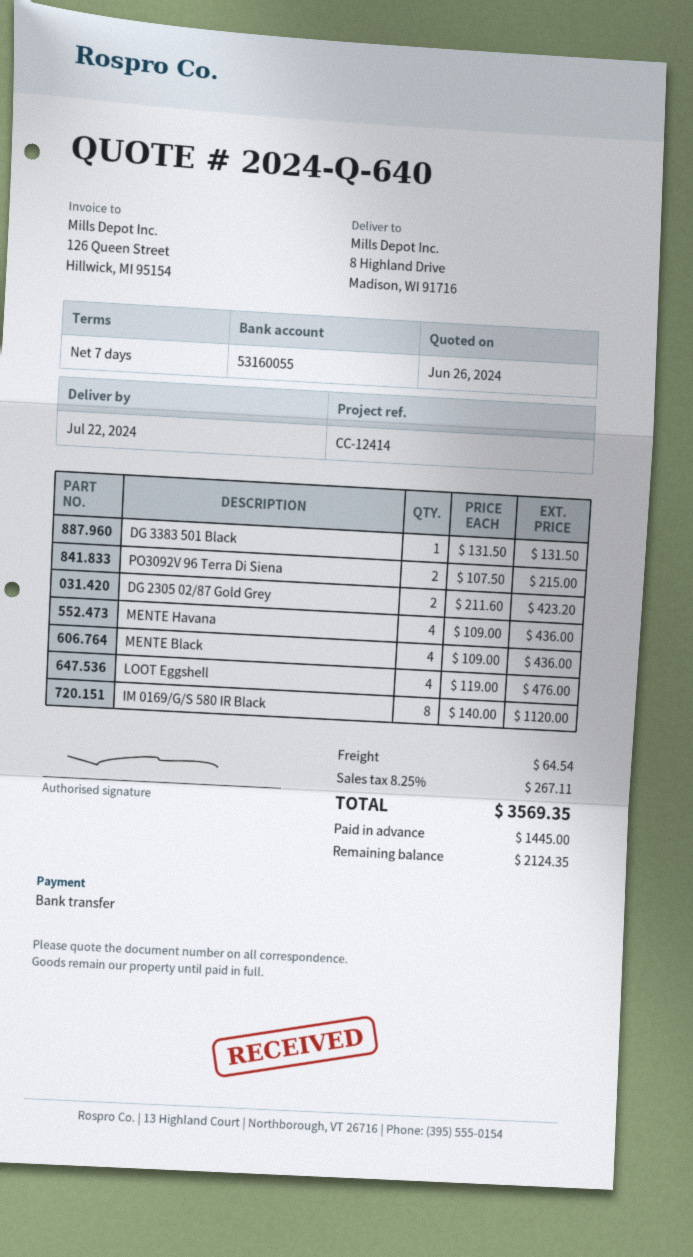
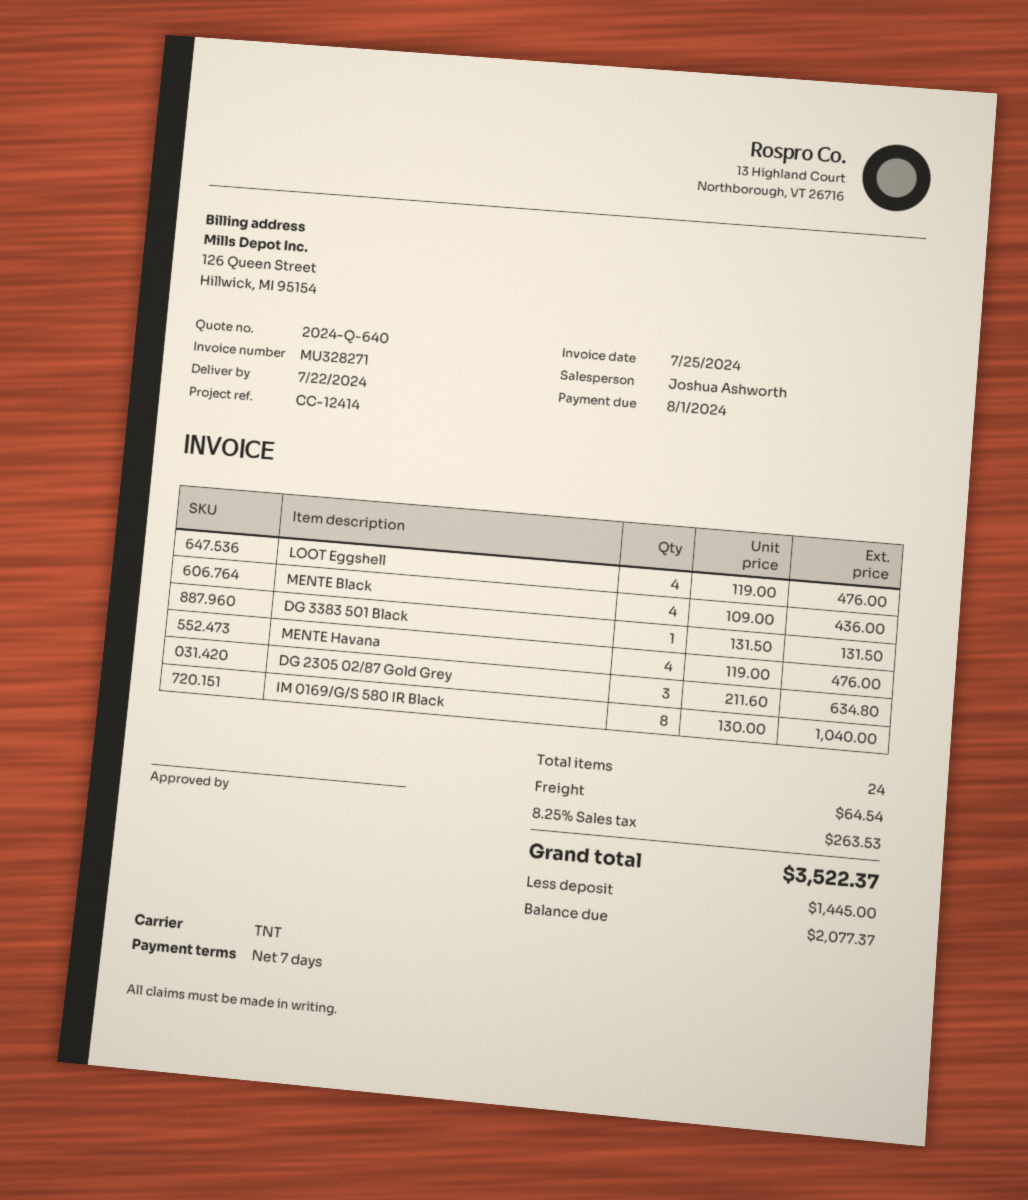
PO3092V 96 Terra Di Siena: 2 x 107.50 = 215.00 -> none
DG 2305 02/87 Gold Grey: 2 x 211.60 = 423.20 -> 3 x 211.60 = 634.80
MENTE Havana: 4 x 109.00 = 436.00 -> 4 x 119.00 = 476.00
IM 0169/G/S 580 IR Black: 8 x 140.00 = 1120.00 -> 8 x 130.00 = 1040.00
tax: 8.25% = 267.11 -> 8.25% = 263.53
total: 3569.35 -> 3522.37
balance: 2124.35 -> 2077.37

